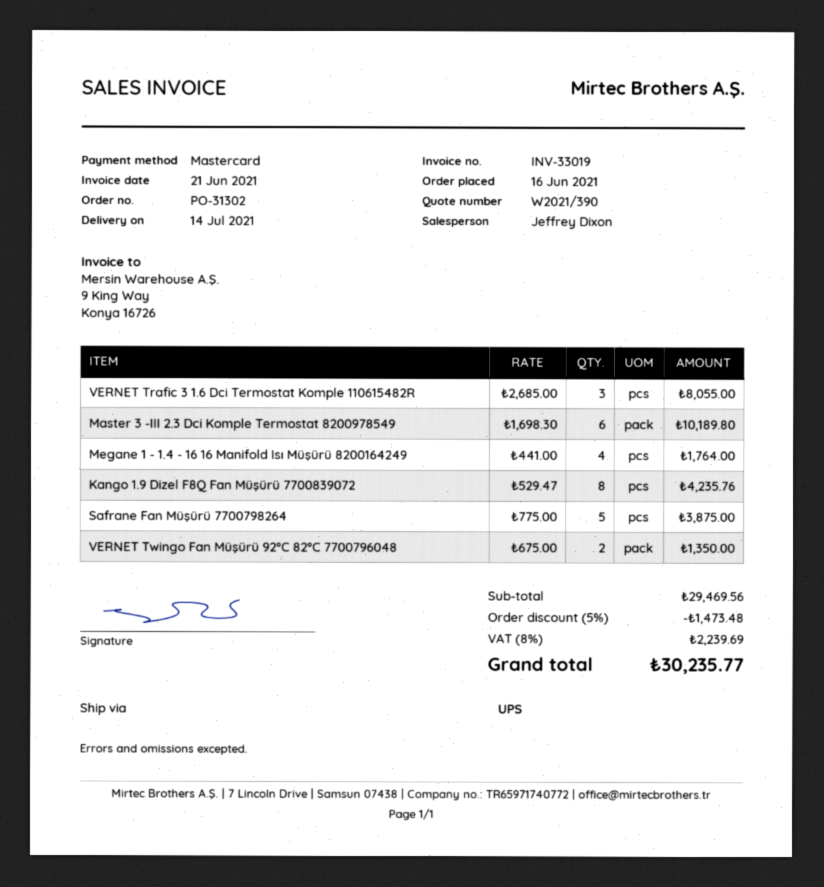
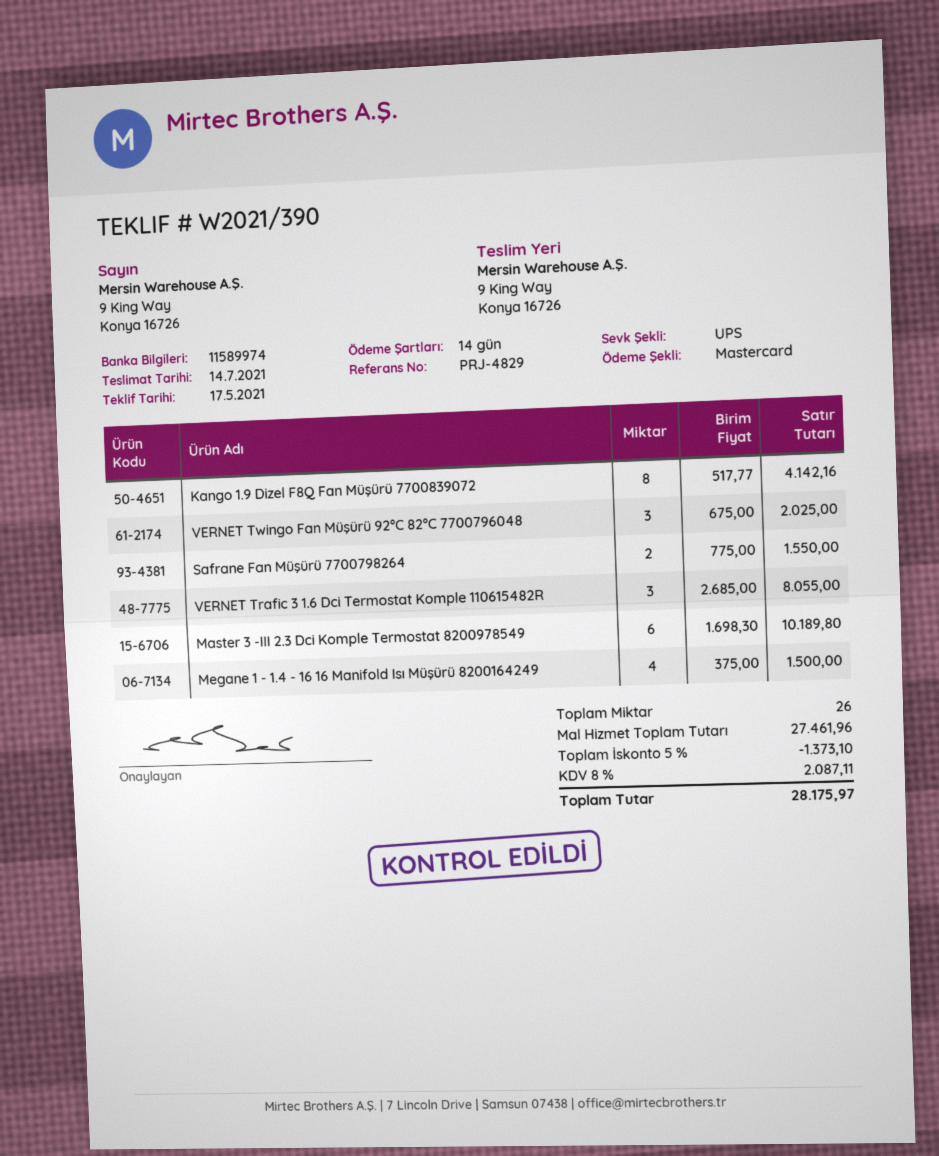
Megane 1 - 1.4 - 16 16 Manifold Isı Müşürü 8200164249: 4 x 441.00 = 1764.00 -> 4 x 375.00 = 1500.00
Kango 1.9 Dizel F8Q Fan Müşürü 7700839072: 8 x 529.47 = 4235.76 -> 8 x 517.77 = 4142.16
Safrane Fan Müşürü 7700798264: 5 x 775.00 = 3875.00 -> 2 x 775.00 = 1550.00
VERNET Twingo Fan Müşürü 92°C 82°C 7700796048: 2 x 675.00 = 1350.00 -> 3 x 675.00 = 2025.00
subtotal: 29469.56 -> 27461.96
discount: 5% = 1473.48 -> 5% = 1373.10
tax: 8% = 2239.69 -> 8% = 2087.11
total: 30235.77 -> 28175.97

